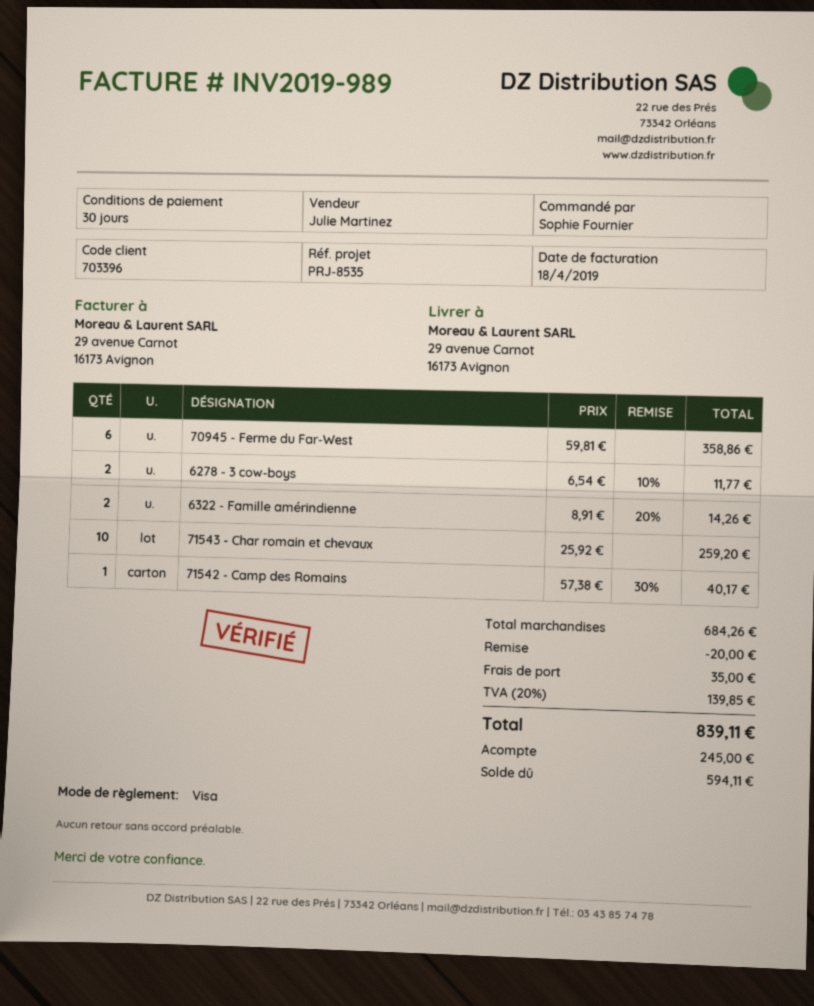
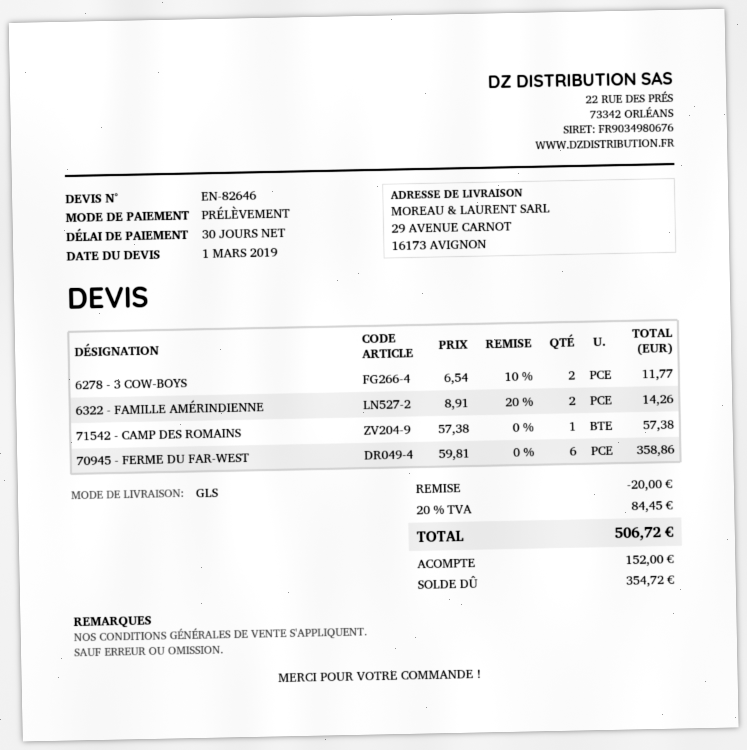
payment method: Visa -> direct debit
71543 - Char romain et chevaux: 10 x 25.92 = 259.20 -> none
71542 - Camp des Romains: 1 x 57.38 - 30% = 40.17 -> 1 x 57.38 = 57.38
shipping: 35.00 -> none
tax: 20% = 139.85 -> 20% = 84.45
total: 839.11 -> 506.72
deposit: 245.00 -> 152.00
balance: 594.11 -> 354.72

